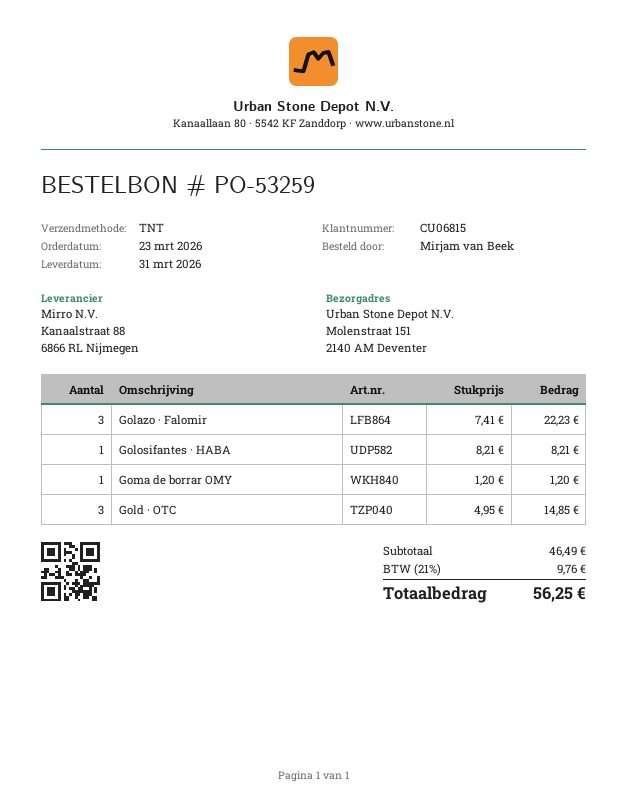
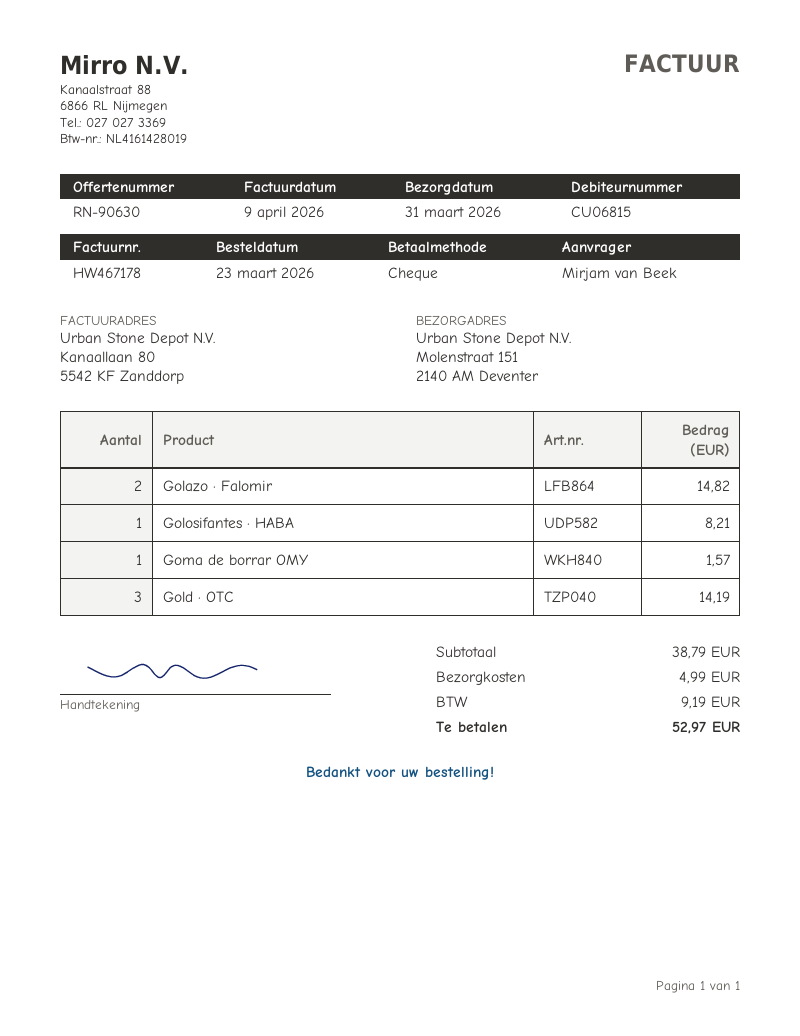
Golazo · Falomir: 3 for 22.23 -> 2 for 14.82
Goma de borrar OMY: 1 for 1.20 -> 1 for 1.57
Gold · OTC: 3 for 14.85 -> 3 for 14.19
subtotal: 46.49 -> 38.79
shipping: none -> 4.99
tax: 9.76 -> 9.19
total: 56.25 -> 52.97

